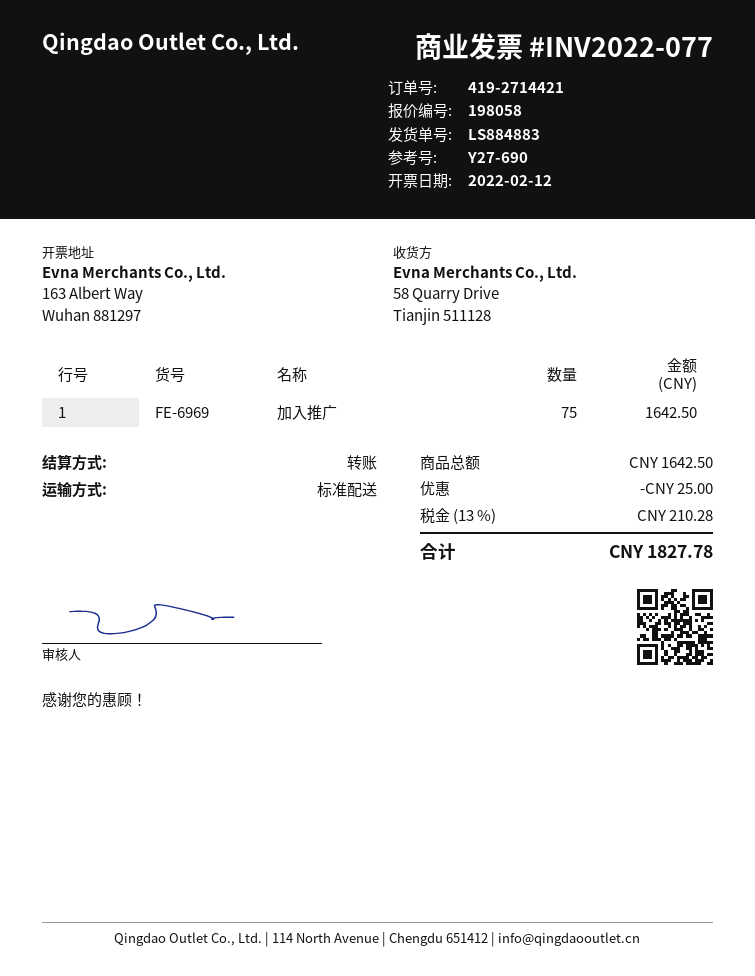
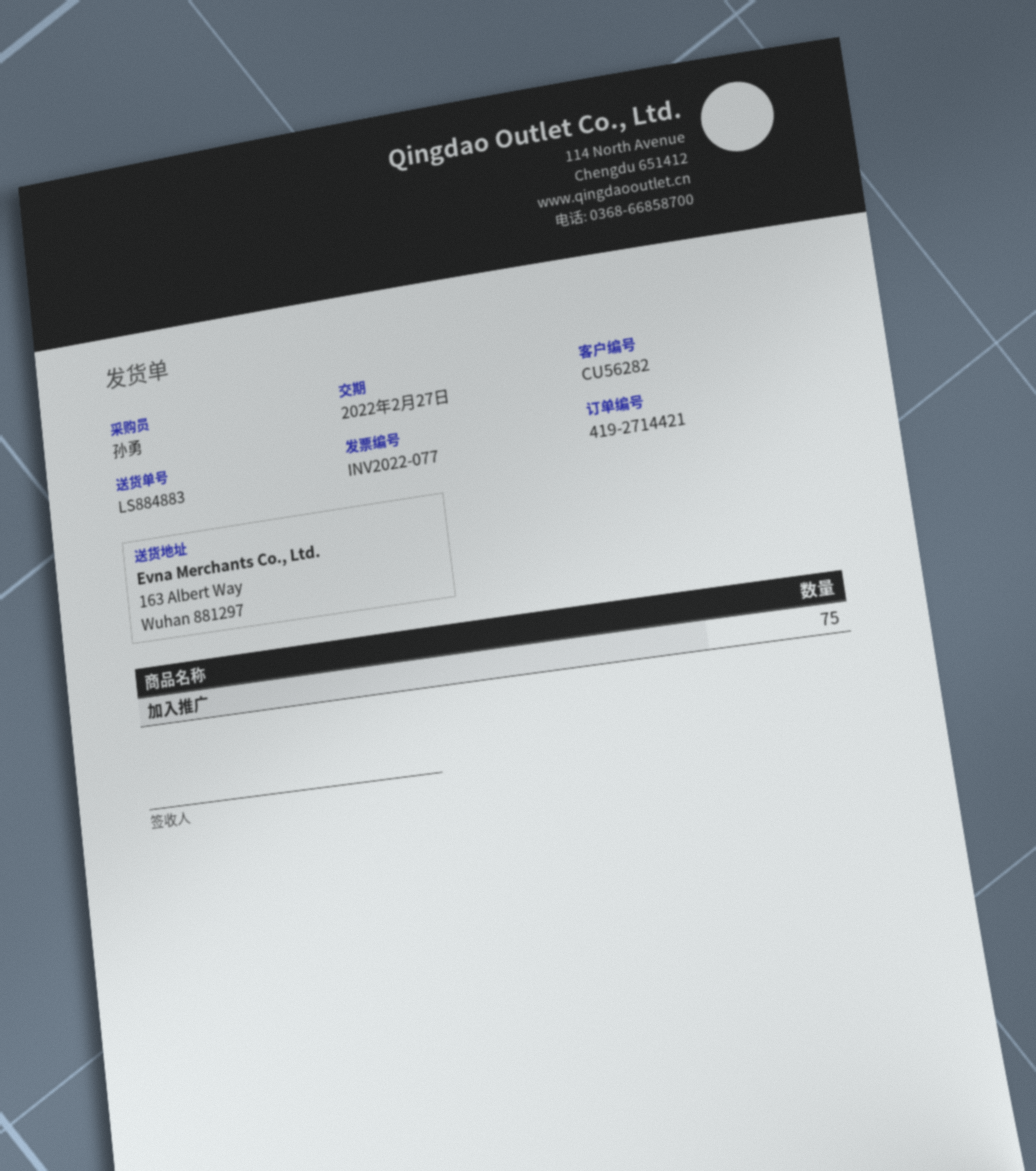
ship to: 58 Quarry Drive, Tianjin 511128 -> 163 Albert Way, Wuhan 881297

